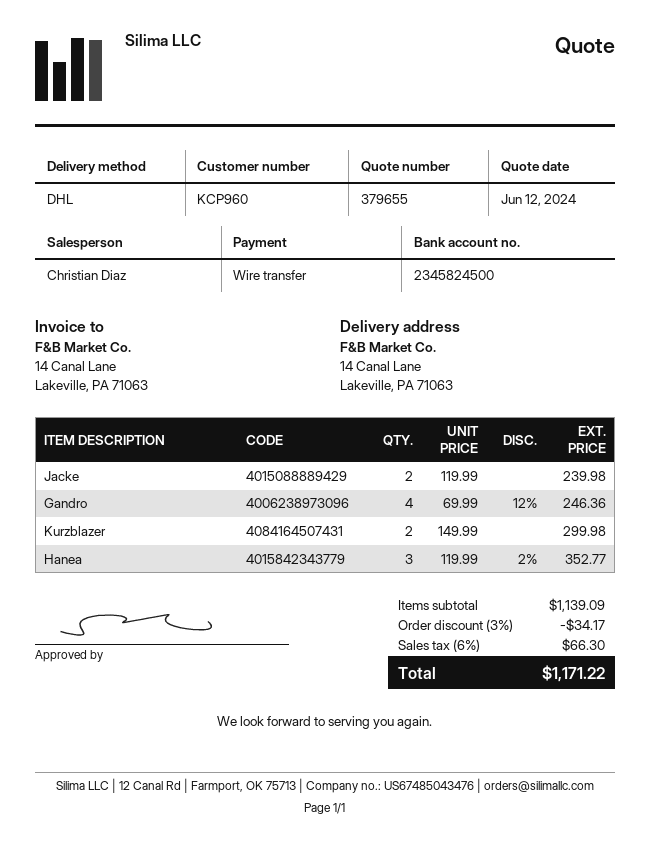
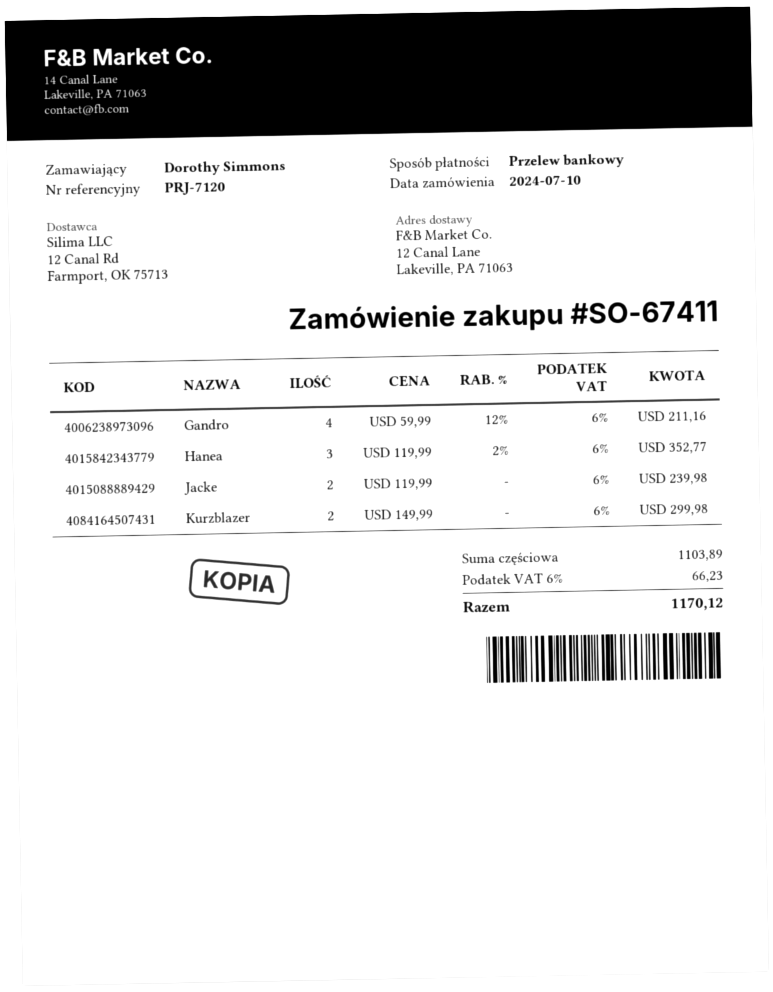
ship to: 14 Canal Lane, Lakeville, PA 71063 -> 12 Canal Lane, Lakeville, PA 71063
Gandro: 4 x 69.99 - 12% = 246.36 -> 4 x 59.99 - 12% = 211.16
subtotal: 1139.09 -> 1103.89
discount: 3% = 34.17 -> none
tax: 6% = 66.30 -> 6% = 66.23
total: 1171.22 -> 1170.12

